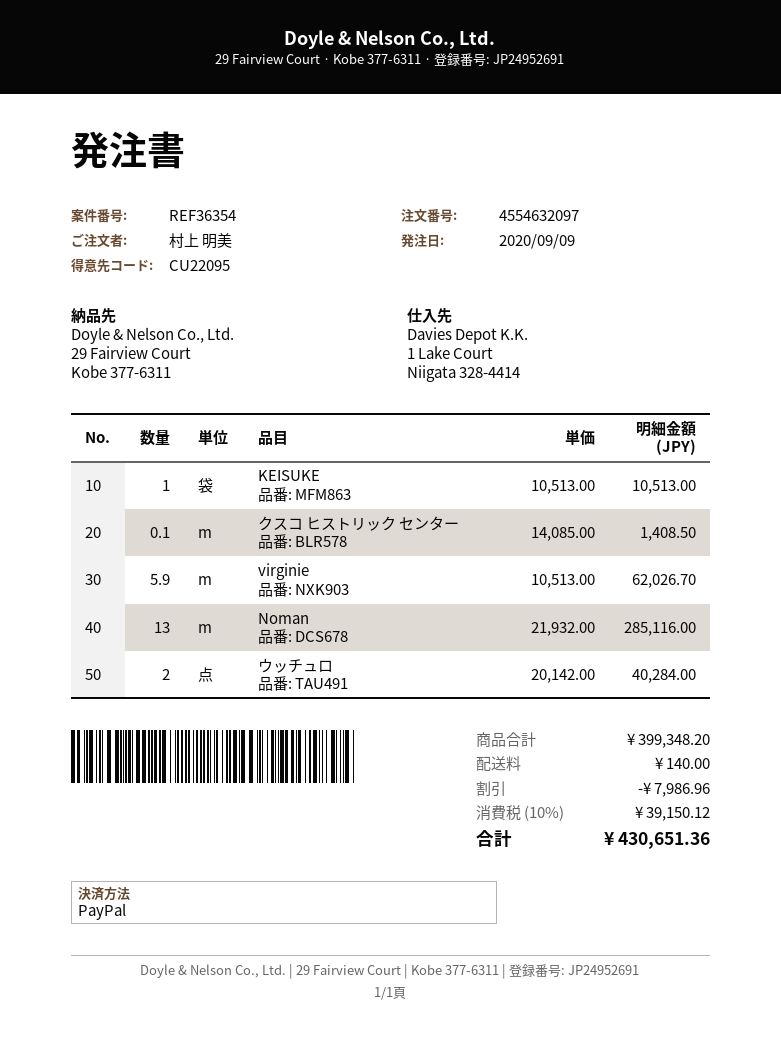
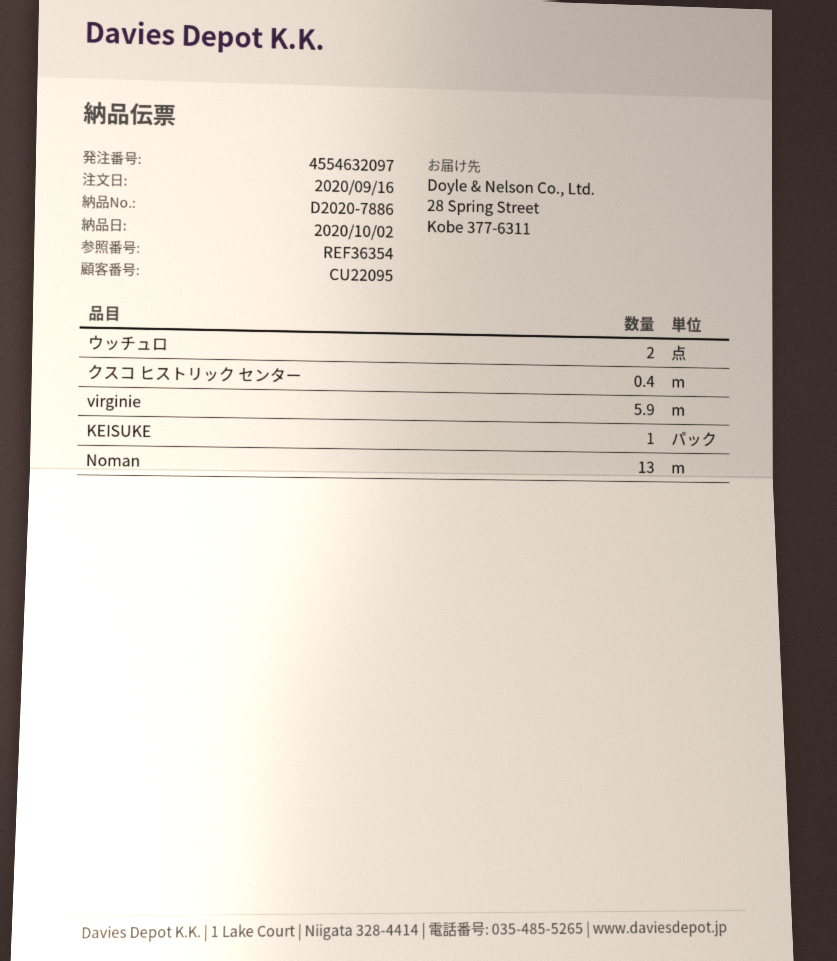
order date: 2020-09-09 -> 2020-09-16
ship to: 29 Fairview Court, Kobe 377-6311 -> 28 Spring Street, Kobe 377-6311
クスコ ヒストリック センター: 0.1 -> 0.4

